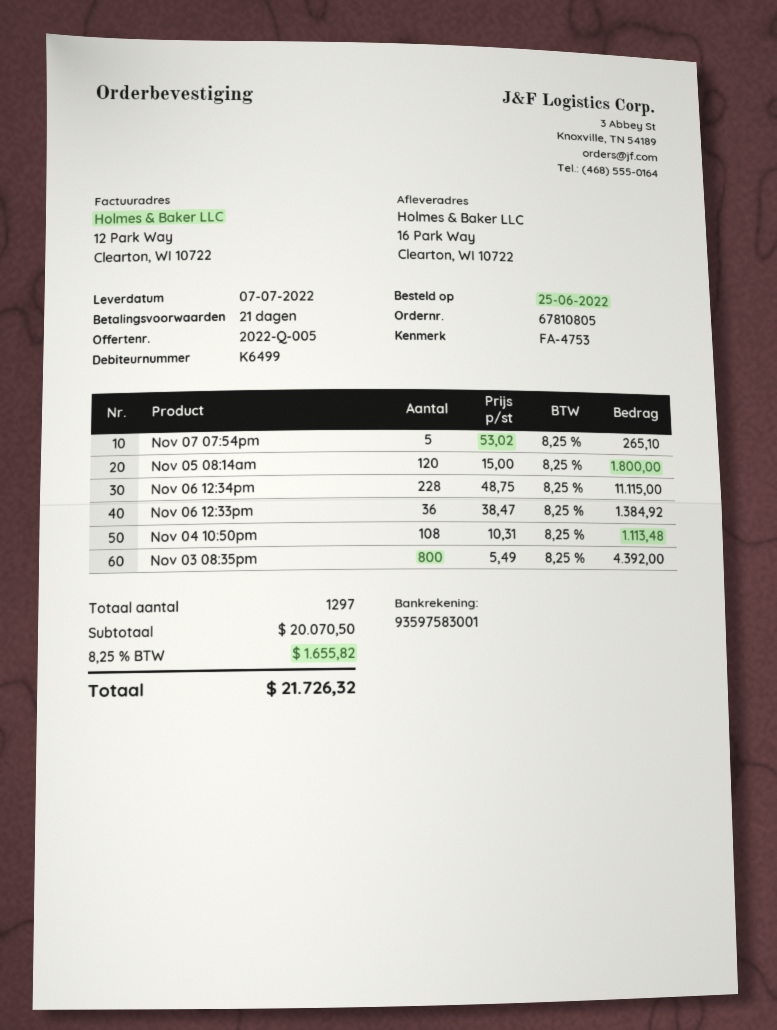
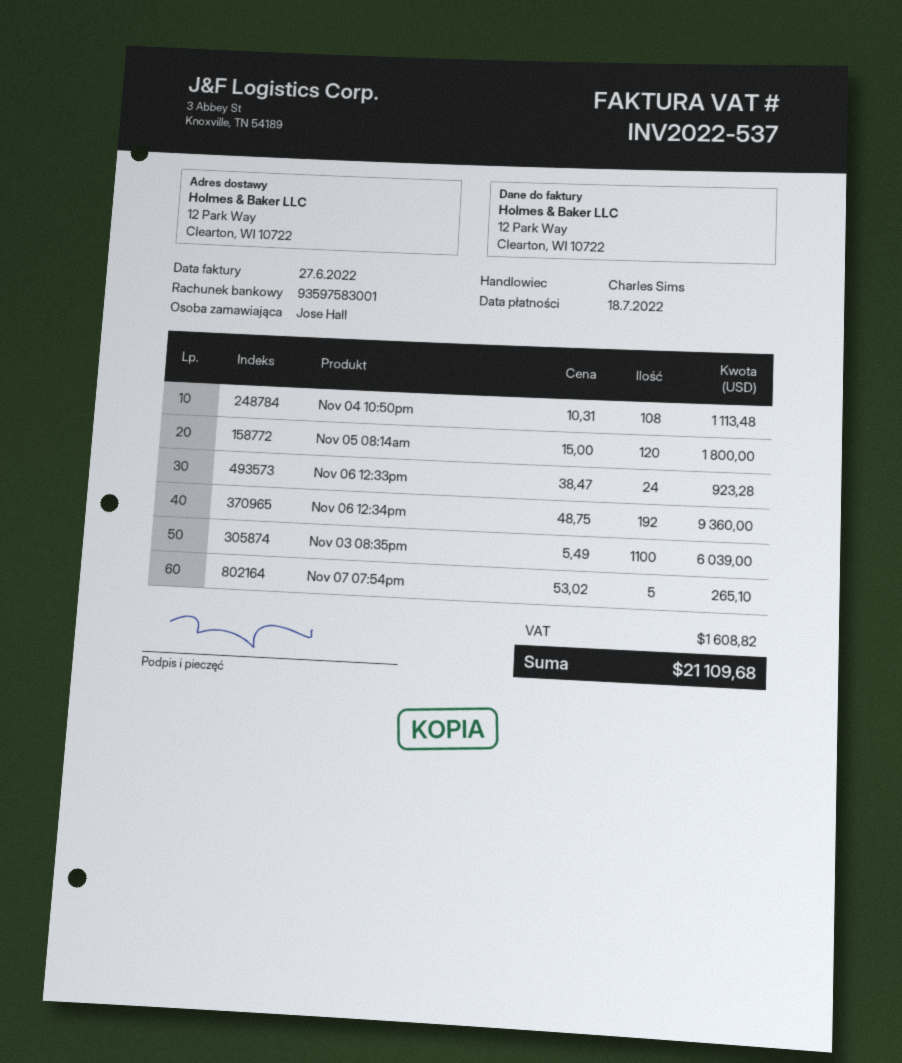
ship to: 16 Park Way, Clearton, WI 10722 -> 12 Park Way, Clearton, WI 10722
Nov 06 12:34pm: 228 x 48.75 = 11115.00 -> 192 x 48.75 = 9360.00
Nov 06 12:33pm: 36 x 38.47 = 1384.92 -> 24 x 38.47 = 923.28
Nov 03 08:35pm: 800 x 5.49 = 4392.00 -> 1100 x 5.49 = 6039.00
tax: 1655.82 -> 1608.82
total: 21726.32 -> 21109.68

